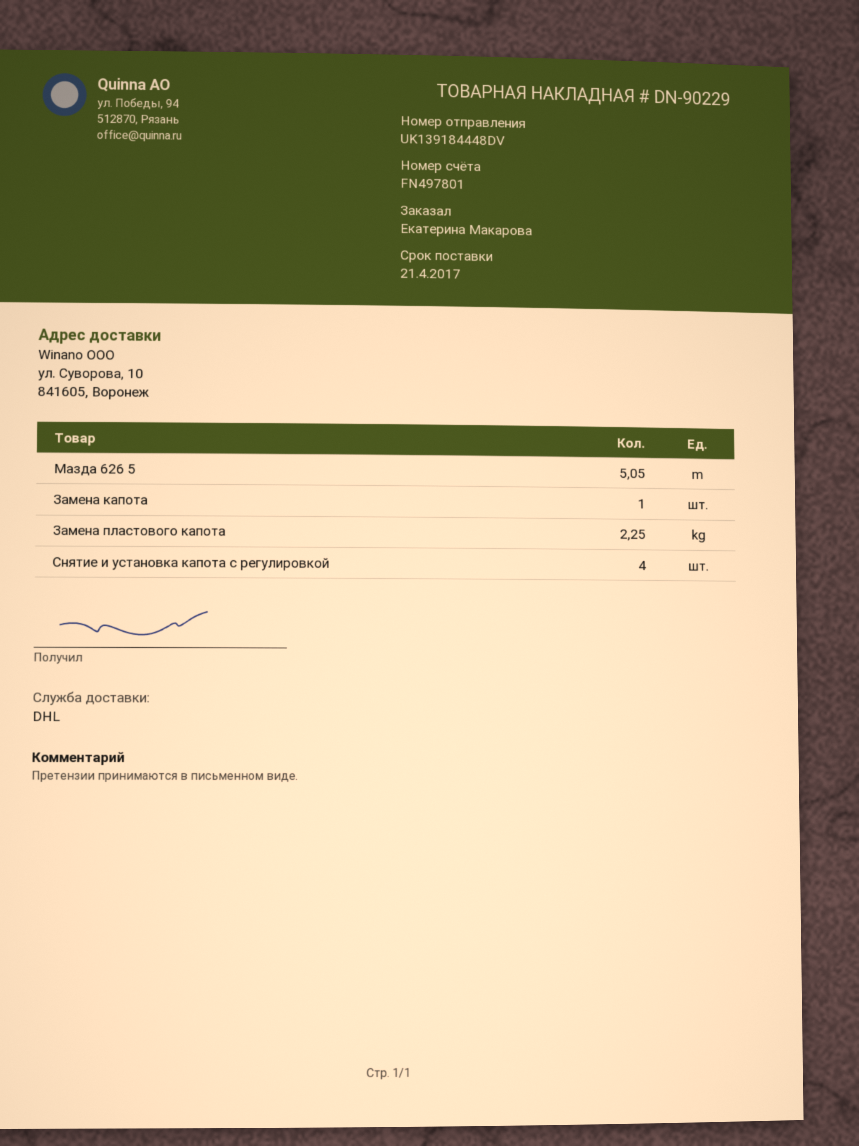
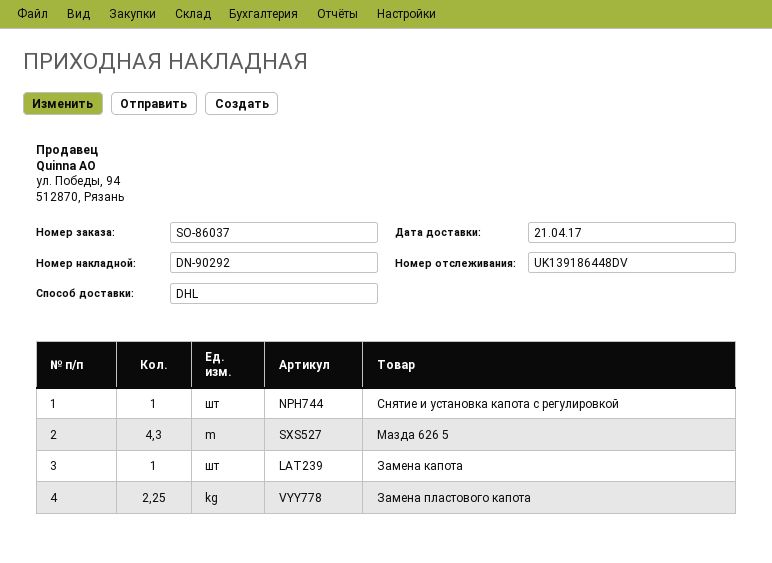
delivery note number: DN-90229 -> DN-90292
tracking number: UK139184448DV -> UK139186448DV
Мазда 626 5: 5.05 -> 4.3
Снятие и установка капота с регулировкой: 4 -> 1

